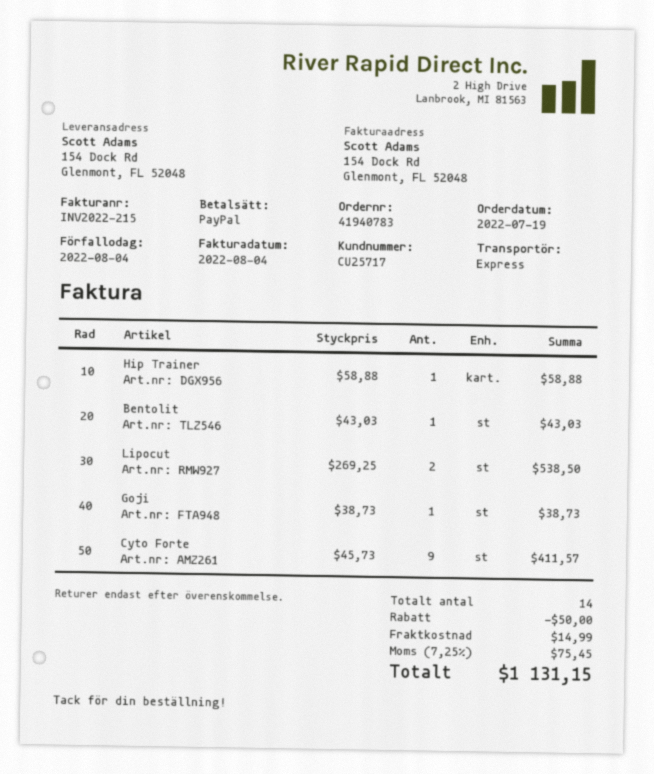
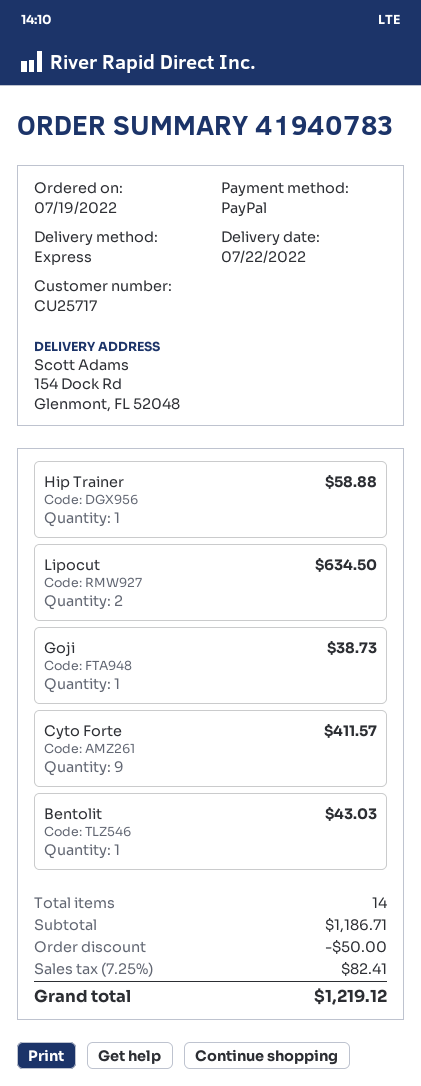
Lipocut: 2 for 538.50 -> 2 for 634.50
shipping: 14.99 -> none
tax: 7.25% = 75.45 -> 7.25% = 82.41
total: 1131.15 -> 1219.12

